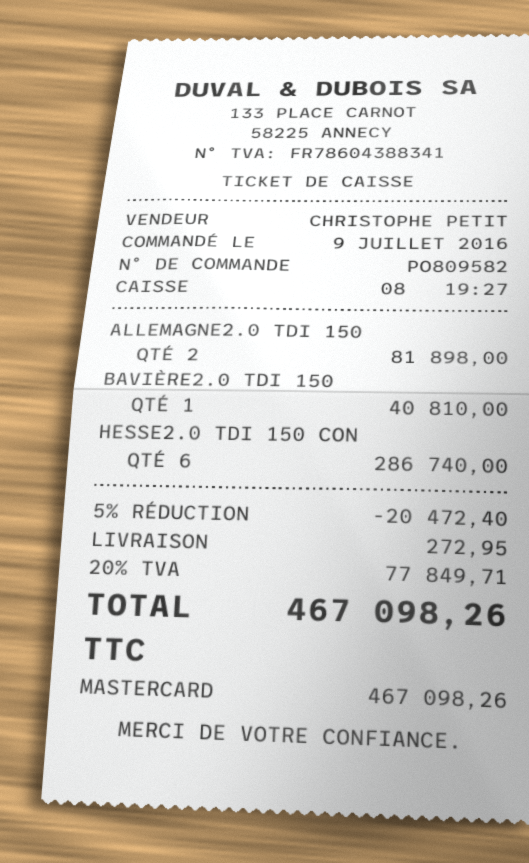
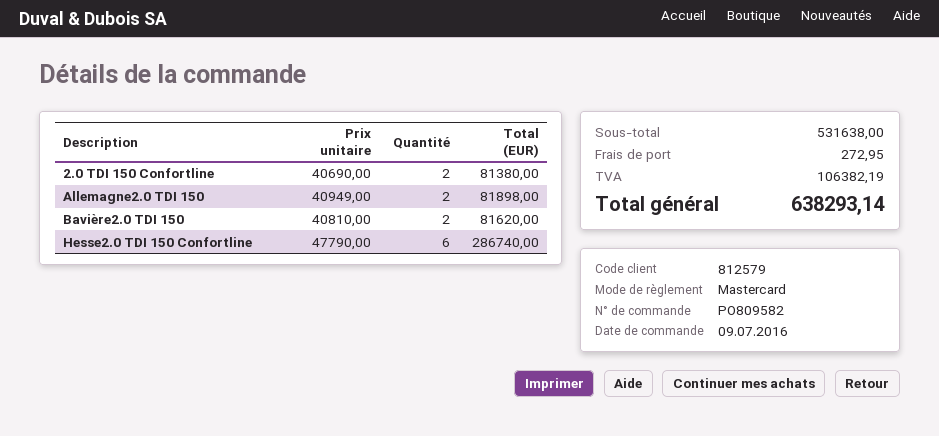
BAVIÈRE2.0 TDI 150: 1 for 40810.00 -> 2 for 81620.00
2.0 TDI 150 Confortline: none -> 2 for 81380.00
discount: 5% = 20472.40 -> none
tax: 77849.71 -> 106382.19
total: 467098.26 -> 638293.14

